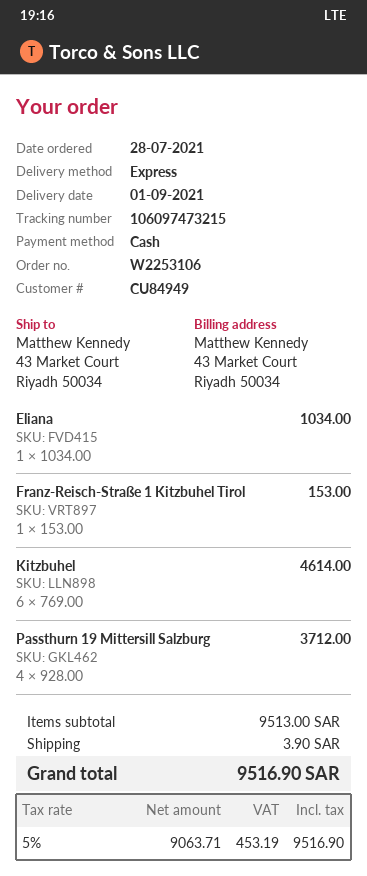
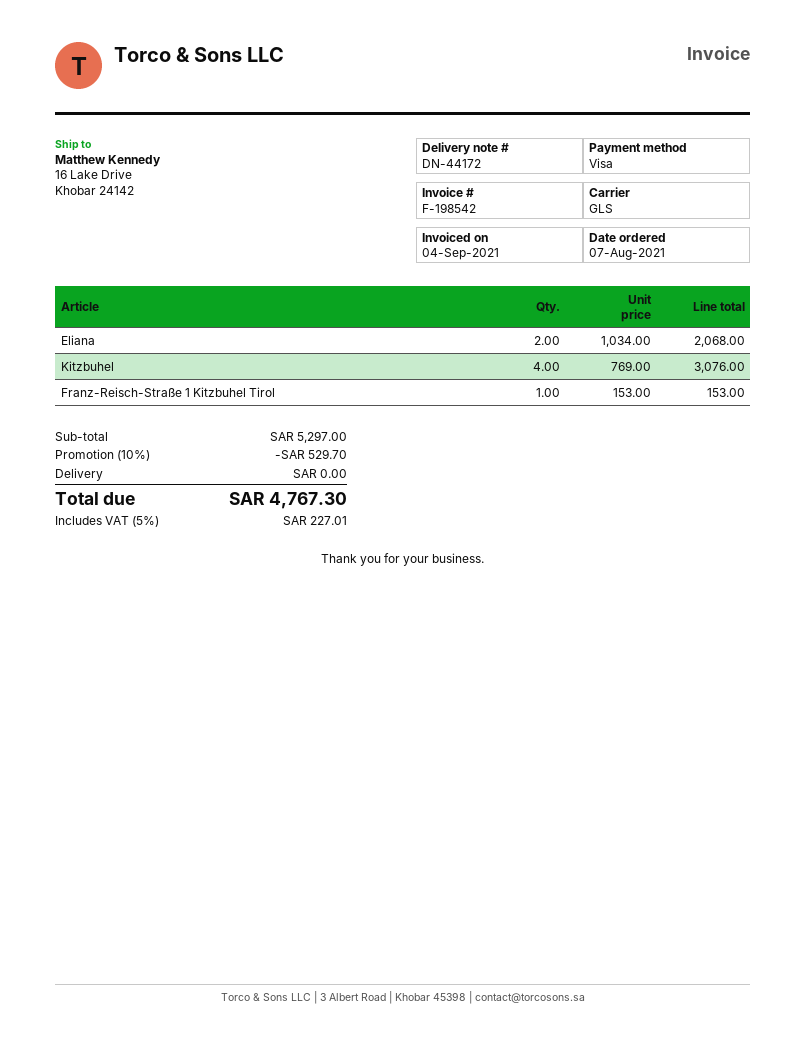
order date: 2021-07-28 -> 2021-08-07
payment method: cash -> Visa
shipping method: express -> GLS
ship to: 43 Market Court, Riyadh 50034 -> 16 Lake Drive, Khobar 24142
Eliana: 1 x 1034.00 = 1034.00 -> 2 x 1034.00 = 2068.00
Kitzbuhel: 6 x 769.00 = 4614.00 -> 4 x 769.00 = 3076.00
Passthurn 19 Mittersill Salzburg: 4 x 928.00 = 3712.00 -> none
subtotal: 9513.00 -> 5297.00
discount: none -> 10% = 529.70
shipping: 3.90 -> 0.00
tax: 5% = 453.19 -> 5% = 227.01
total: 9516.90 -> 4767.30

